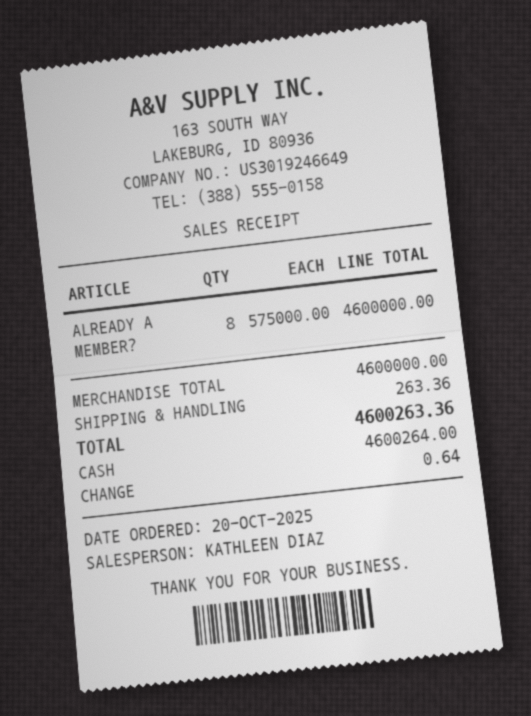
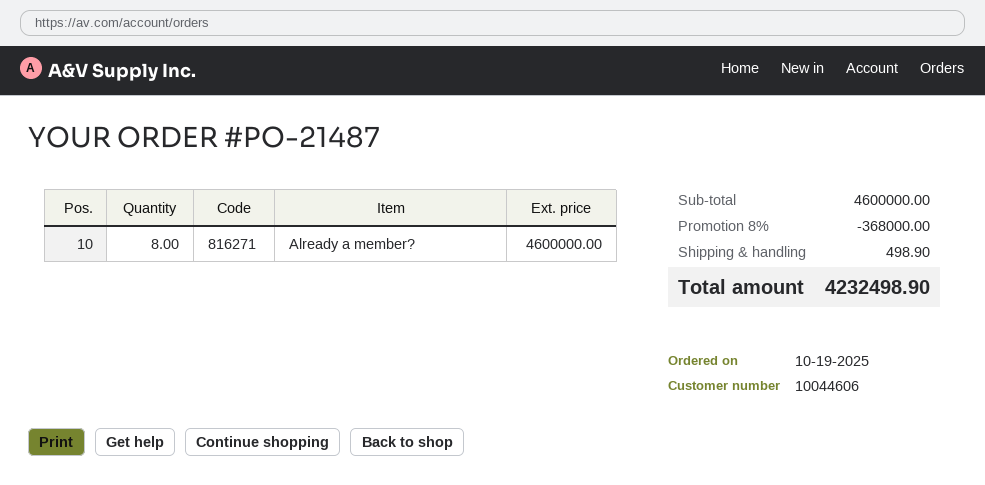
order date: 2025-10-20 -> 2025-10-19
discount: none -> 8% = 368000.00
shipping: 263.36 -> 498.90
total: 4600263.36 -> 4232498.90

